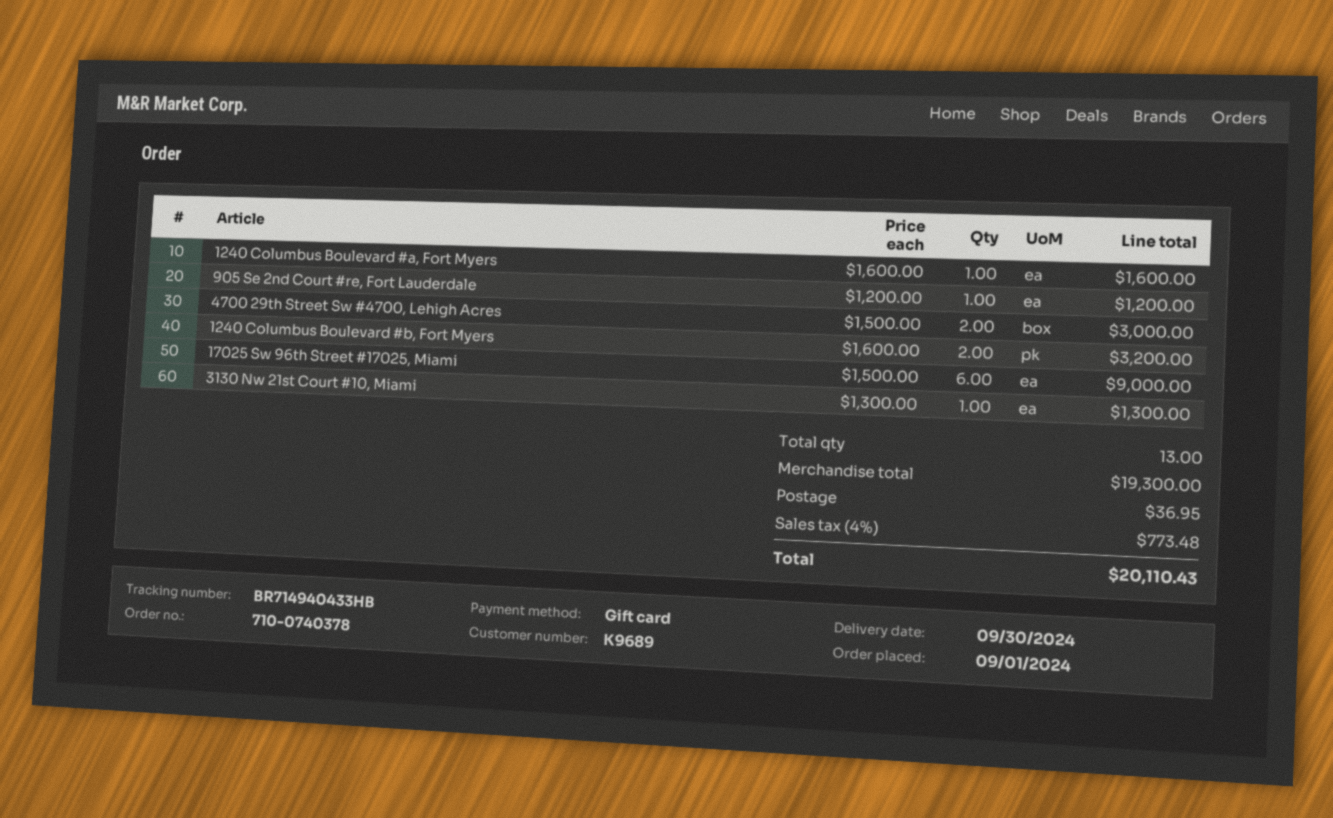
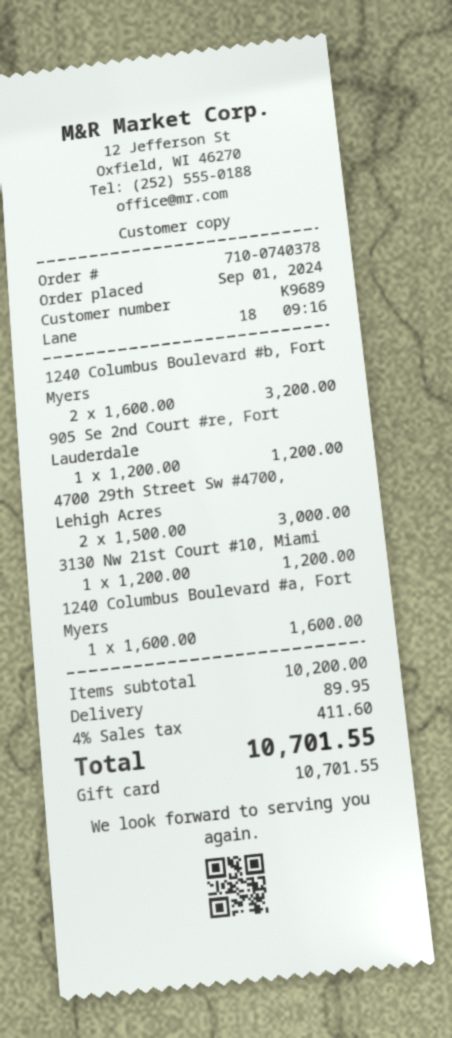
17025 Sw 96th Street #17025, Miami: 6 x 1500.00 = 9000.00 -> none
3130 Nw 21st Court #10, Miami: 1 x 1300.00 = 1300.00 -> 1 x 1200.00 = 1200.00
subtotal: 19300.00 -> 10200.00
shipping: 36.95 -> 89.95
tax: 4% = 773.48 -> 4% = 411.60
total: 20110.43 -> 10701.55

